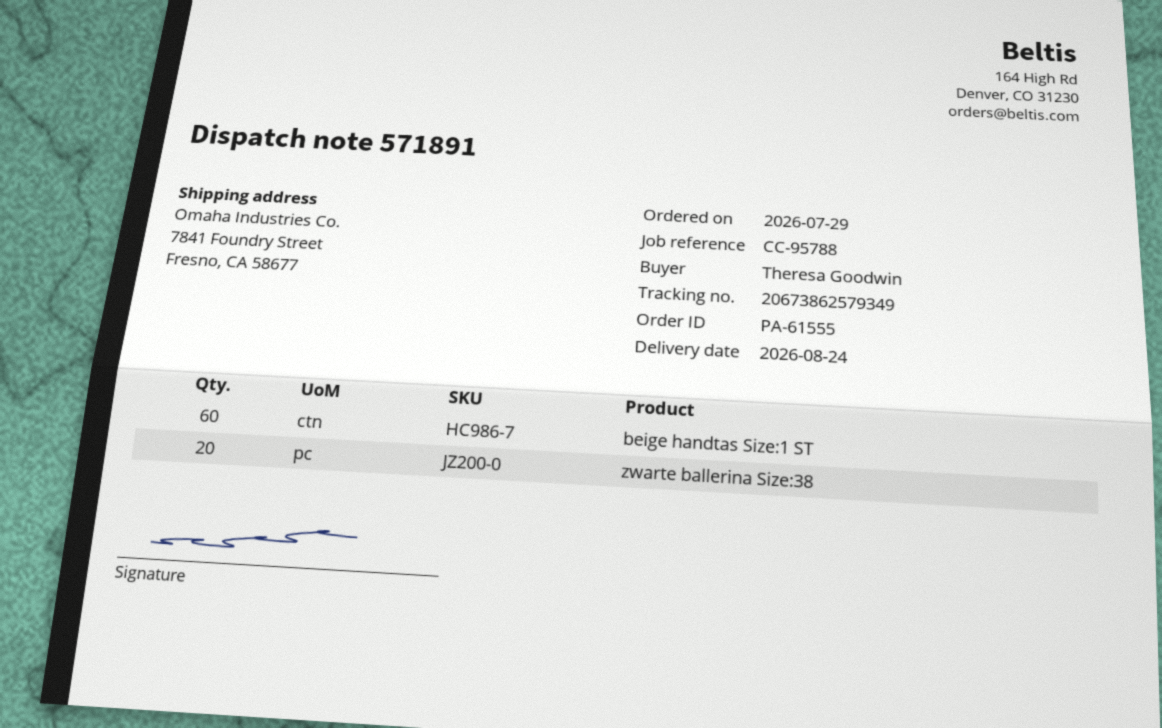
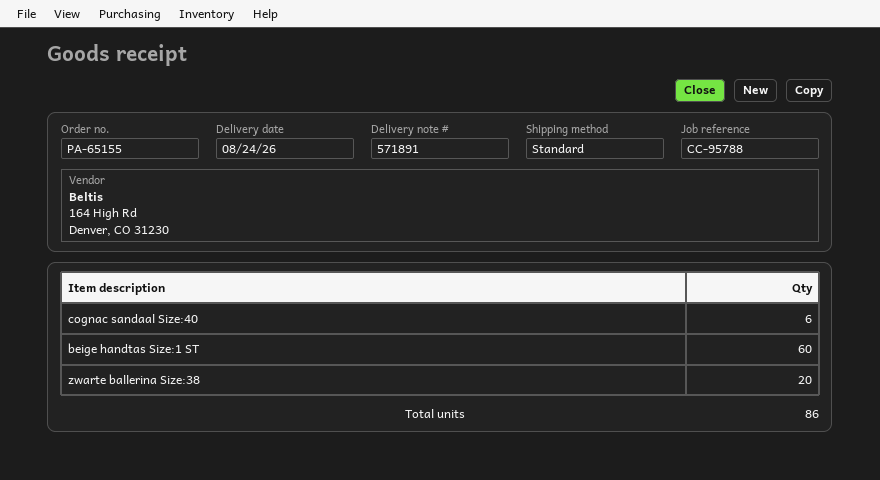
order number: PA-61555 -> PA-65155
cognac sandaal Size:40: none -> 6

